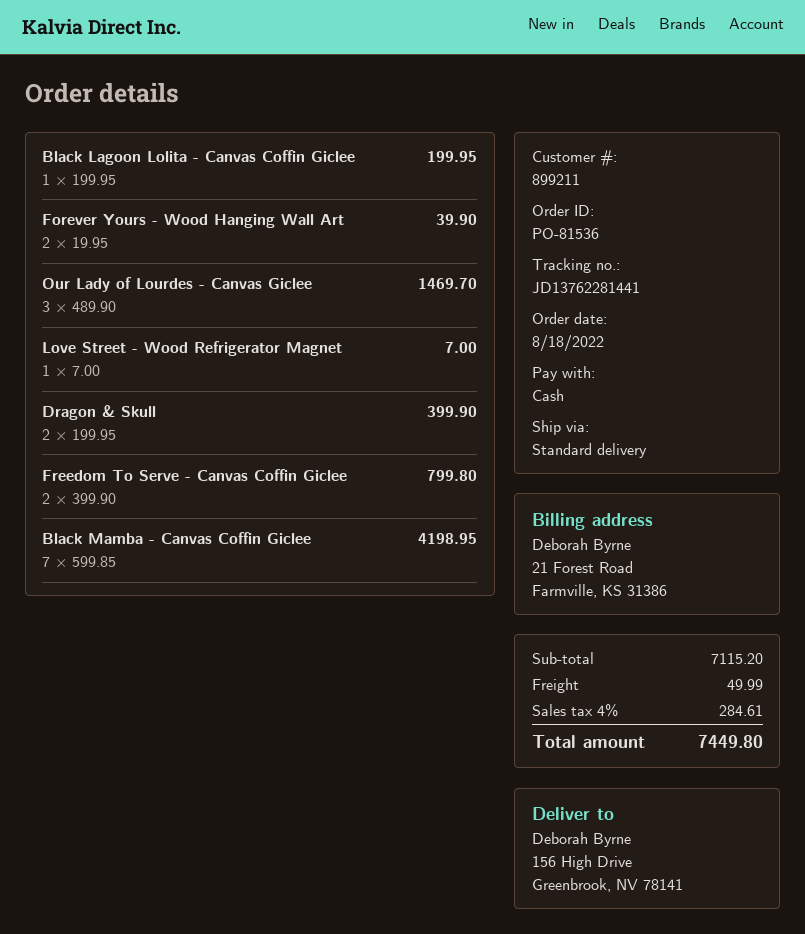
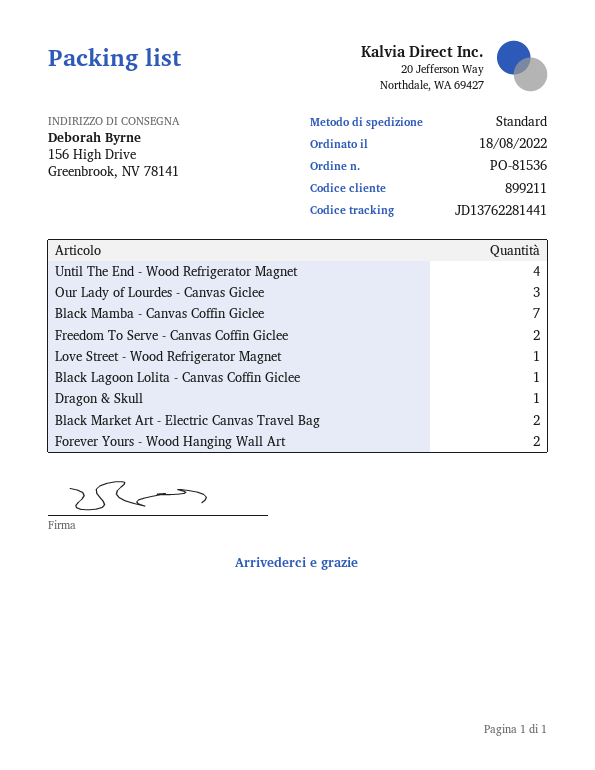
Dragon & Skull: 2 -> 1
Until The End - Wood Refrigerator Magnet: none -> 4
Black Market Art - Electric Canvas Travel Bag: none -> 2

